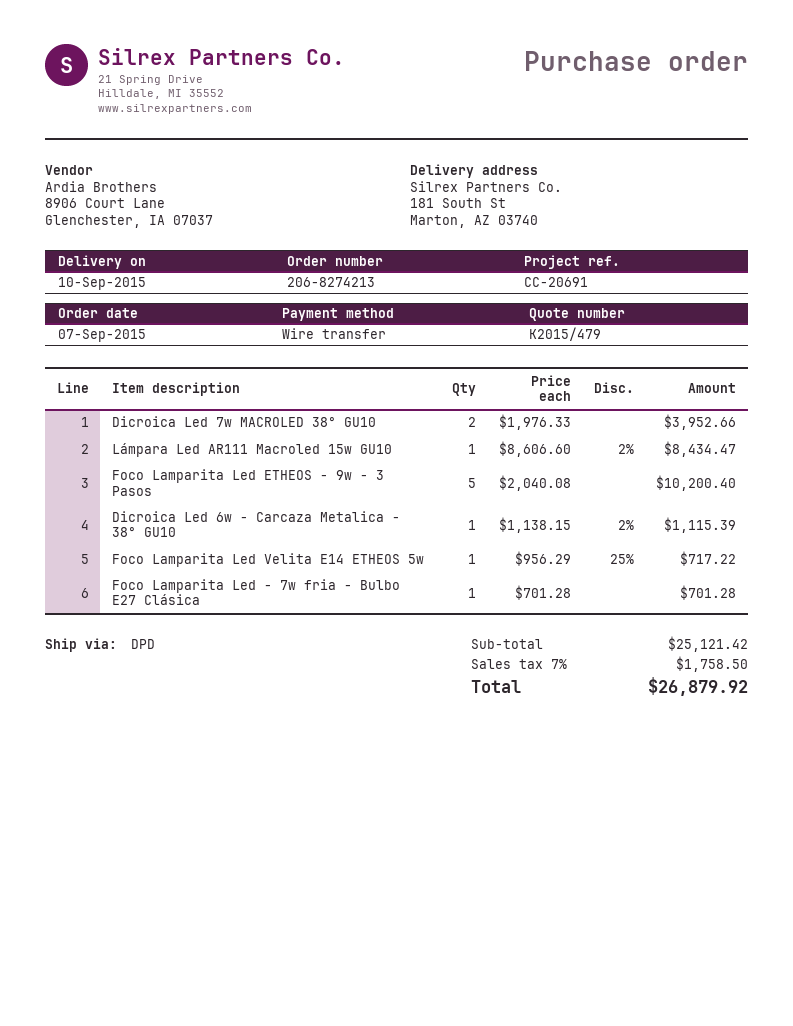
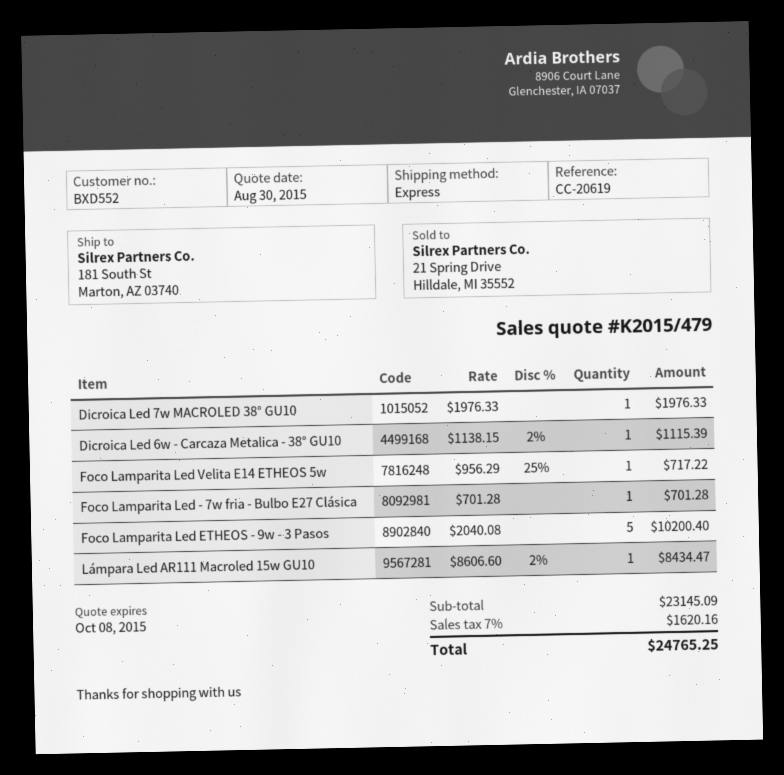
reference: CC-20691 -> CC-20619
shipping method: DPD -> express
Dicroica Led 7w MACROLED 38° GU10: 2 x 1976.33 = 3952.66 -> 1 x 1976.33 = 1976.33
subtotal: 25121.42 -> 23145.09
tax: 7% = 1758.50 -> 7% = 1620.16
total: 26879.92 -> 24765.25

